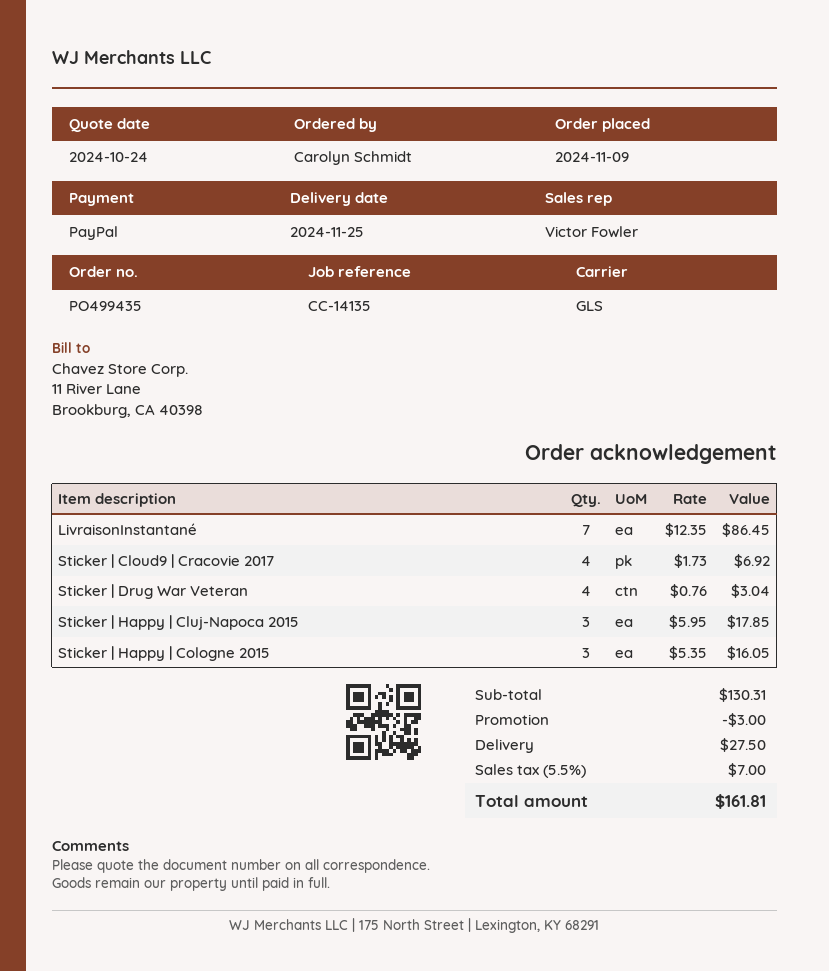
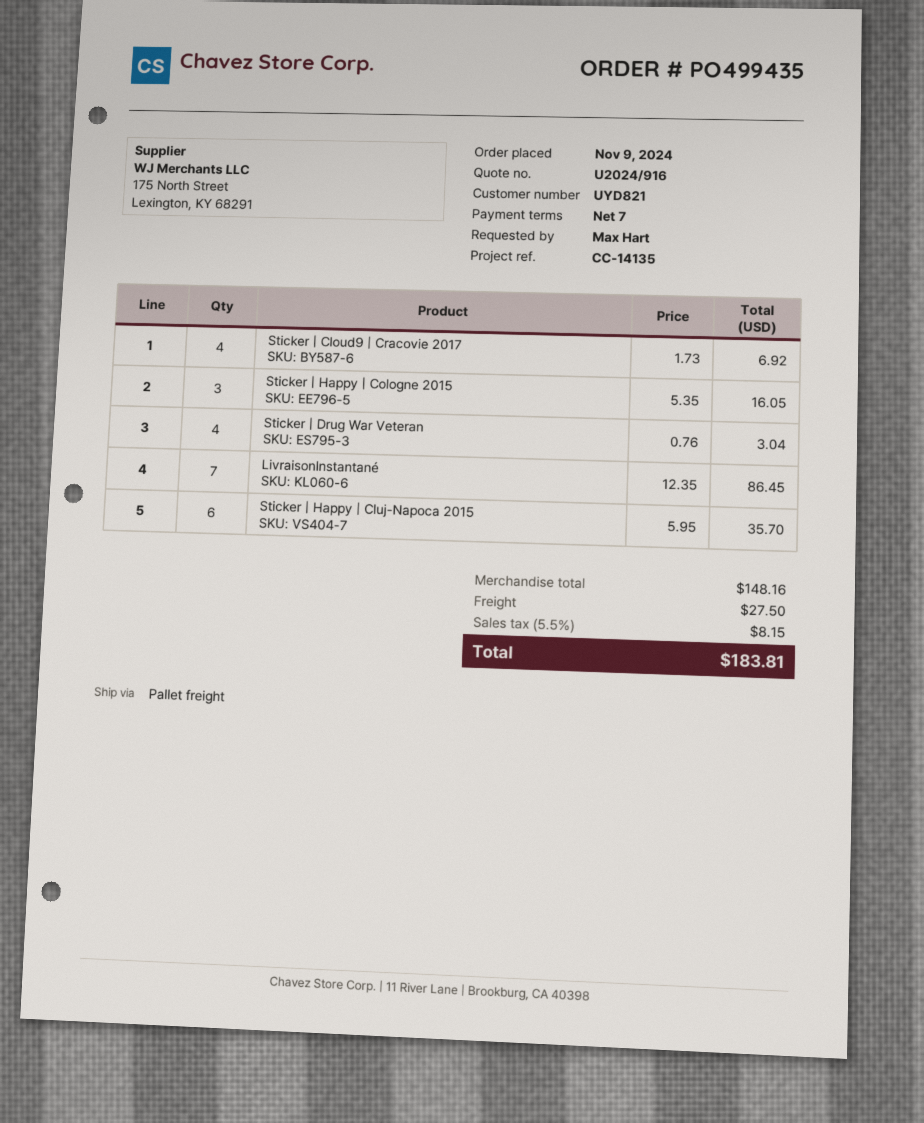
ordered by: Carolyn Schmidt -> Max Hart
shipping method: GLS -> pallet freight
Sticker | Happy | Cluj-Napoca 2015: 3 x 5.95 = 17.85 -> 6 x 5.95 = 35.70
subtotal: 130.31 -> 148.16
discount: 3.00 -> none
tax: 5.5% = 7.00 -> 5.5% = 8.15
total: 161.81 -> 183.81

